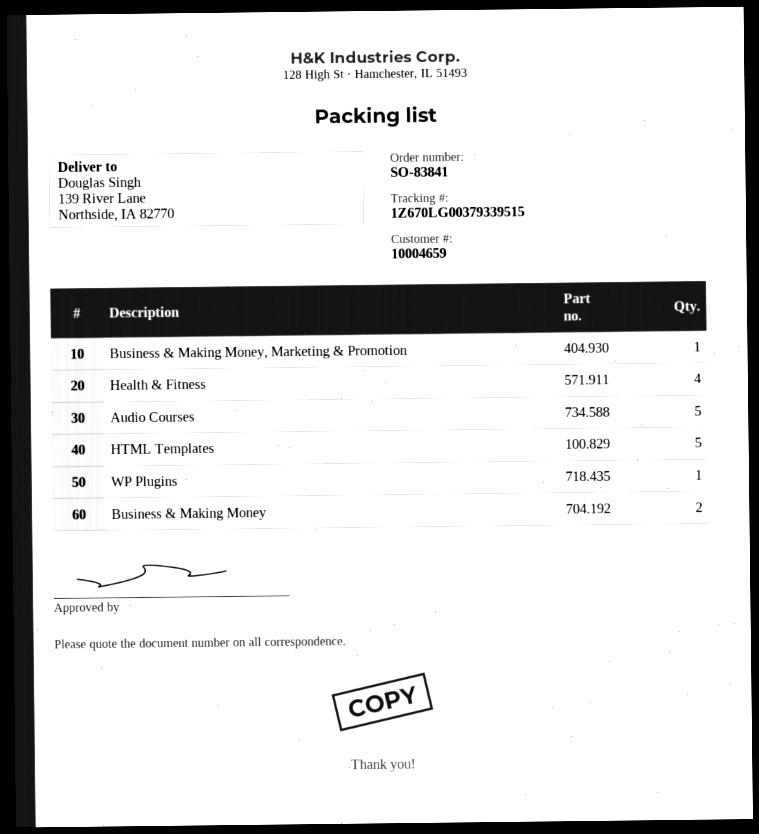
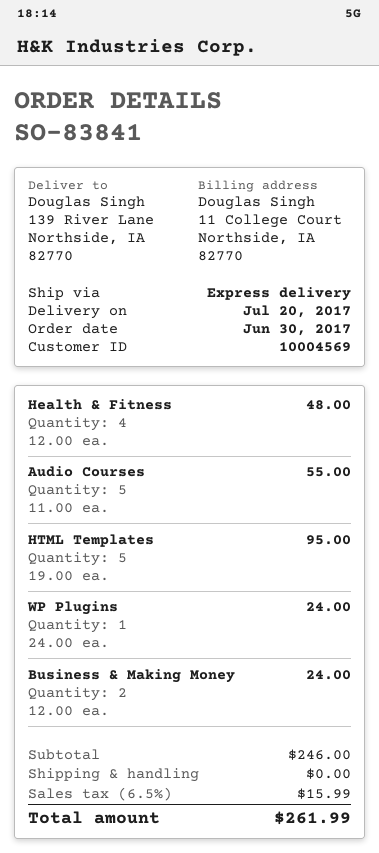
customer number: 10004659 -> 10004569
Business & Making Money, Marketing & Promotion: 1 -> none

